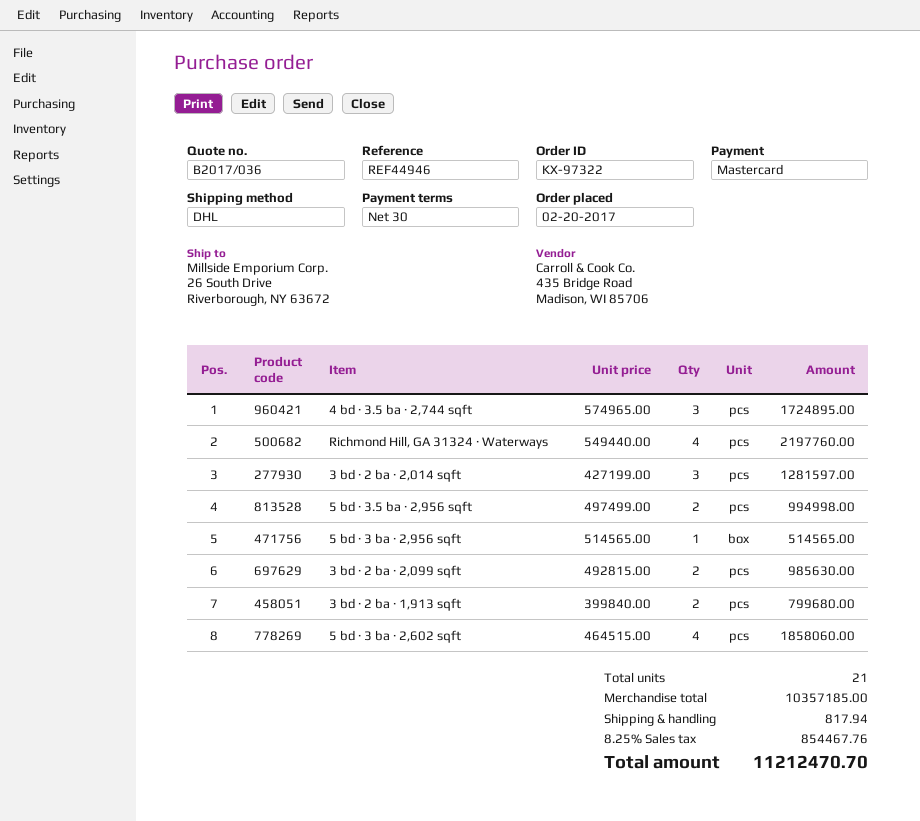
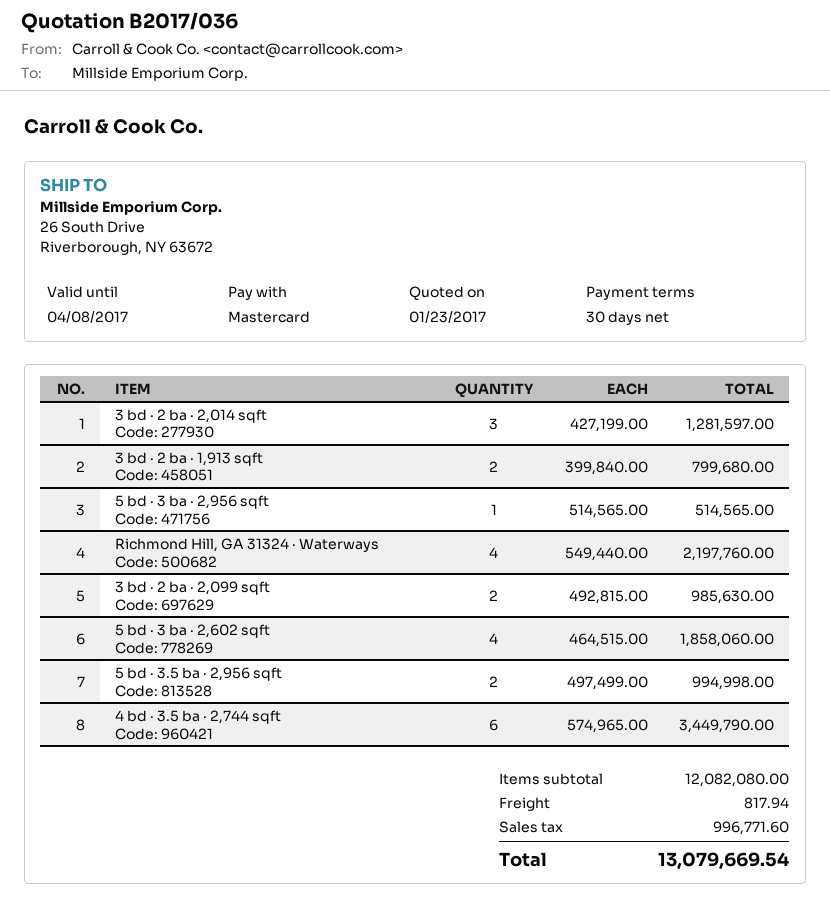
4 bd · 3.5 ba · 2,744 sqft: 3 x 574965.00 = 1724895.00 -> 6 x 574965.00 = 3449790.00
subtotal: 10357185.00 -> 12082080.00
tax: 854467.76 -> 996771.60
total: 11212470.70 -> 13079669.54

